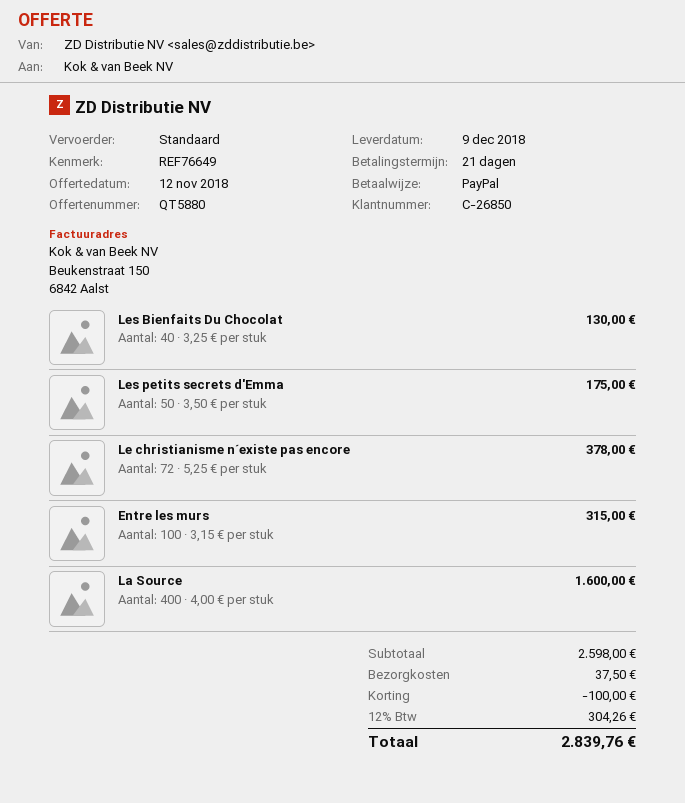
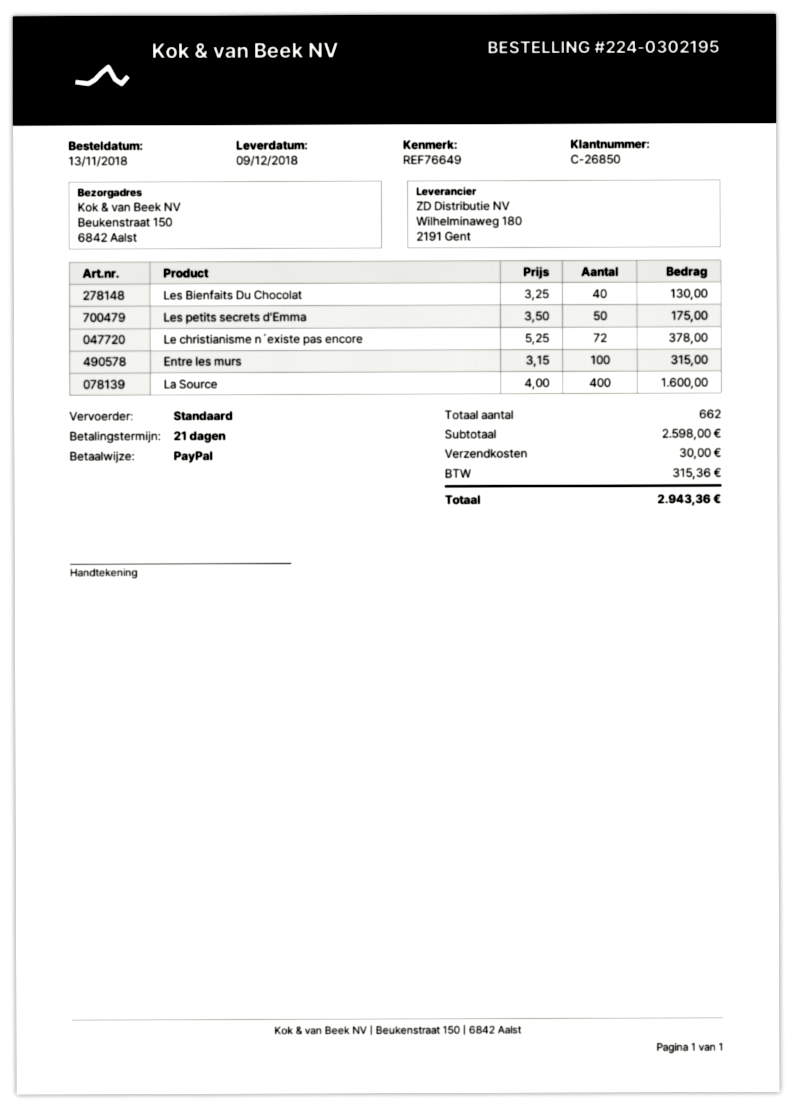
discount: 100.00 -> none
shipping: 37.50 -> 30.00
tax: 304.26 -> 315.36
total: 2839.76 -> 2943.36

